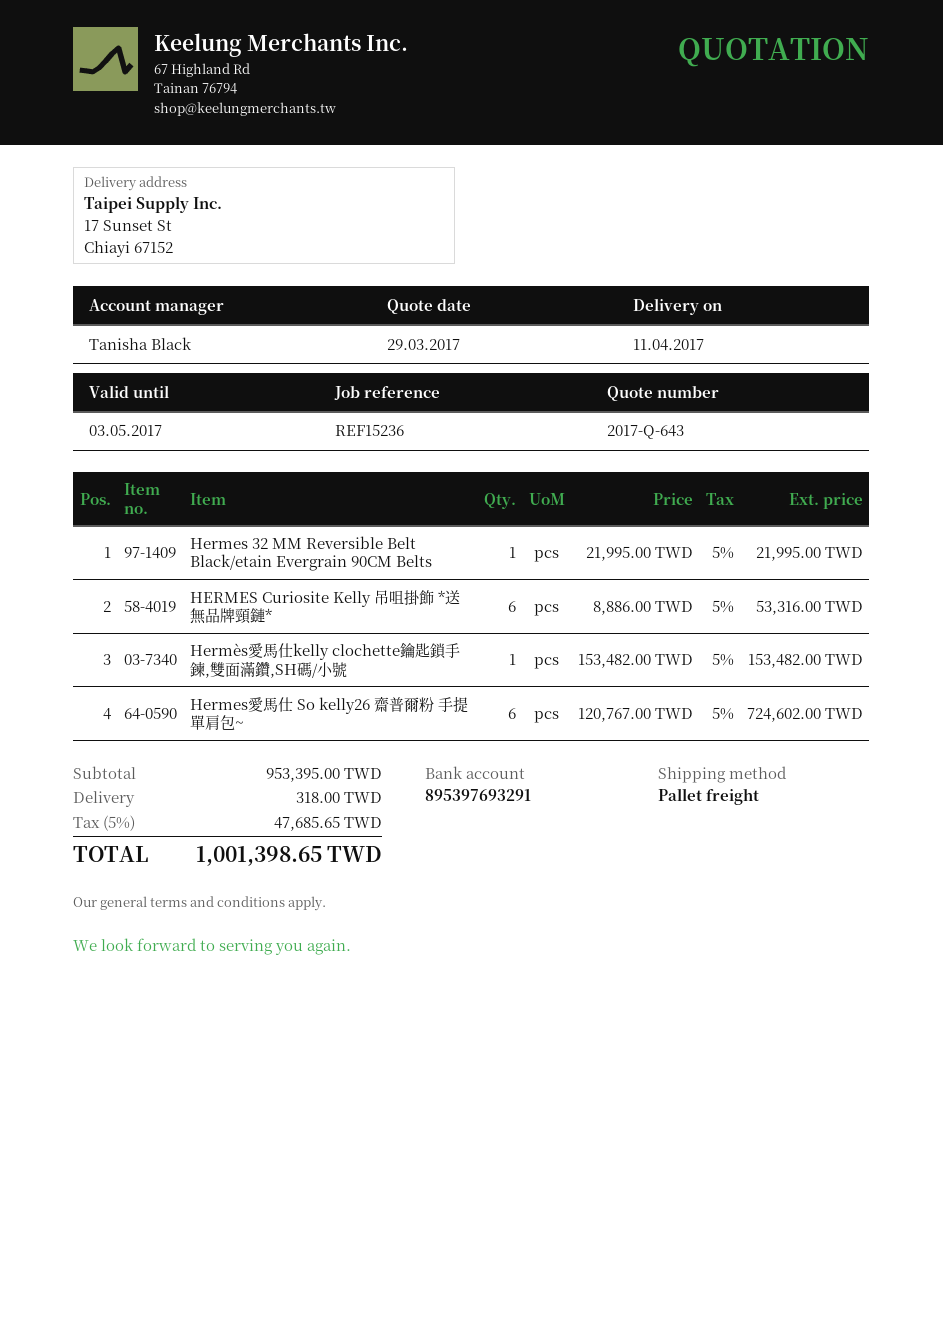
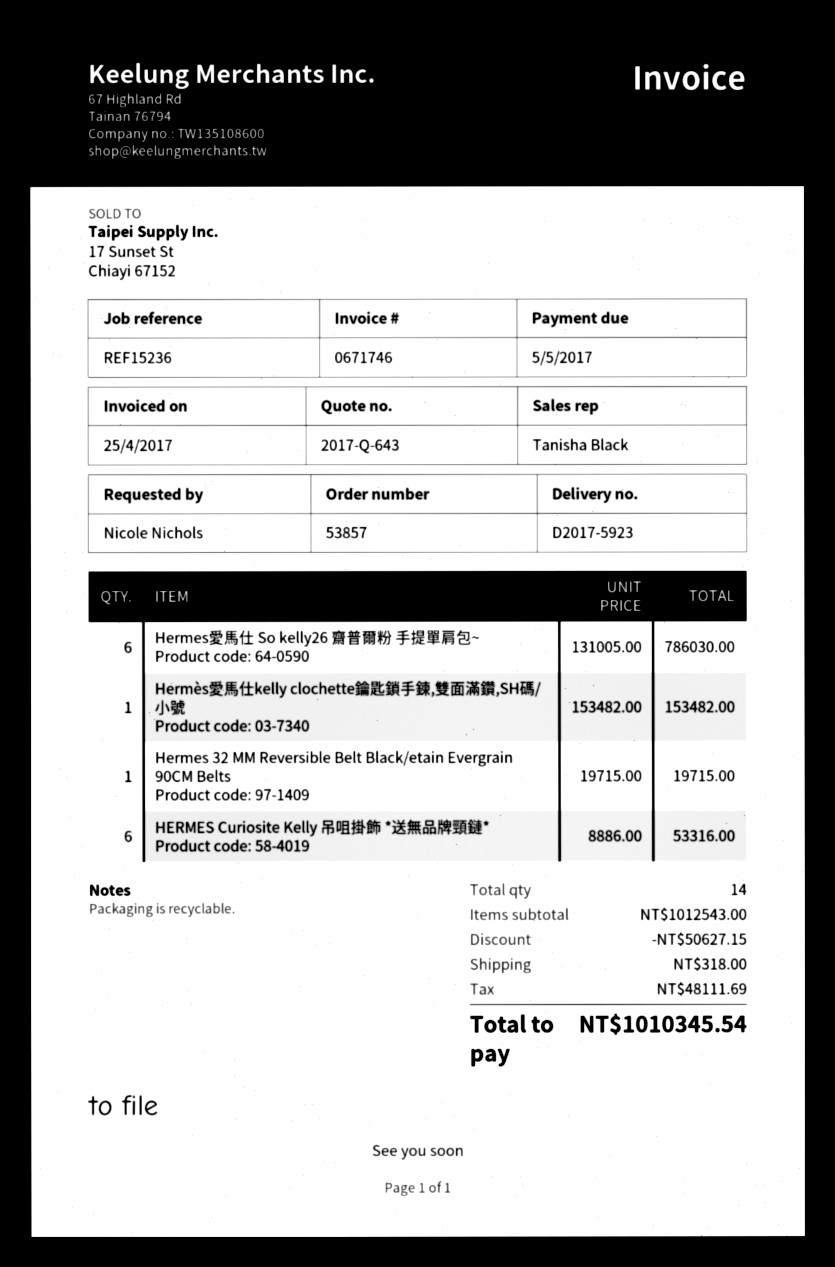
Hermes 32 MM Reversible Belt Black/etain Evergrain 90CM Belts: 1 x 21995.00 = 21995.00 -> 1 x 19715.00 = 19715.00
Hermes愛馬仕 So kelly26 齋普爾粉 手提單肩包~: 6 x 120767.00 = 724602.00 -> 6 x 131005.00 = 786030.00
subtotal: 953395.00 -> 1012543.00
discount: none -> 50627.15
tax: 47685.65 -> 48111.69
total: 1001398.65 -> 1010345.54

